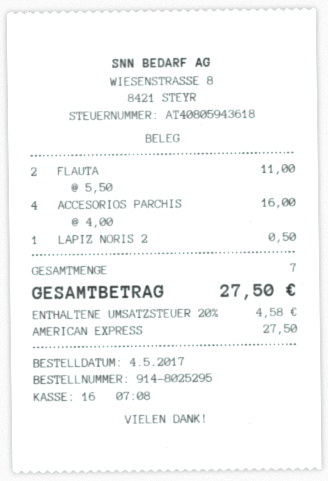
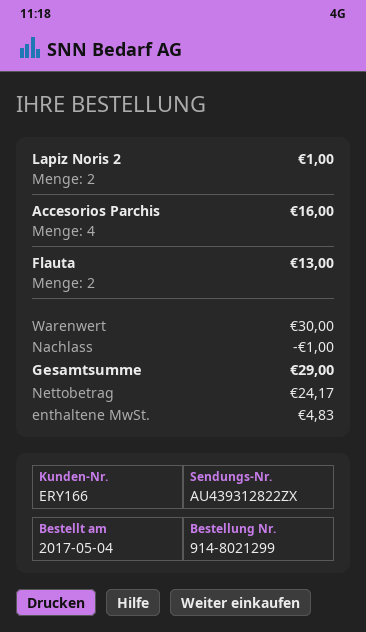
order number: 914-8025295 -> 914-8021299
FLAUTA: 2 for 11.00 -> 2 for 13.00
LAPIZ NORIS 2: 1 for 0.50 -> 2 for 1.00
discount: none -> 1.00
tax: 4.58 -> 4.83
total: 27.50 -> 29.00

